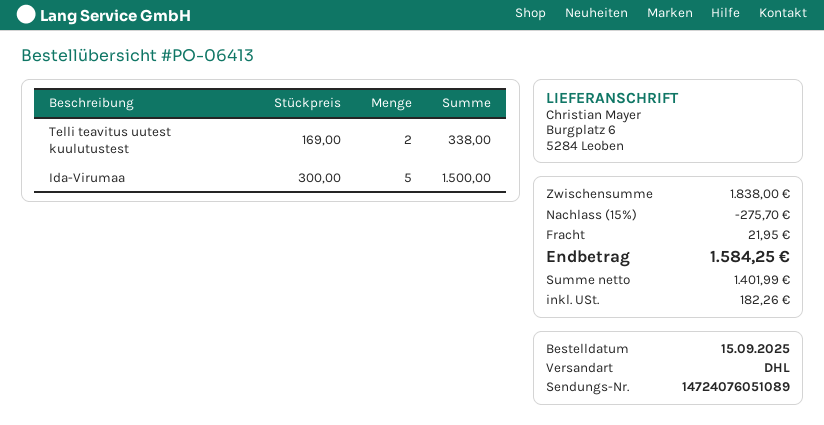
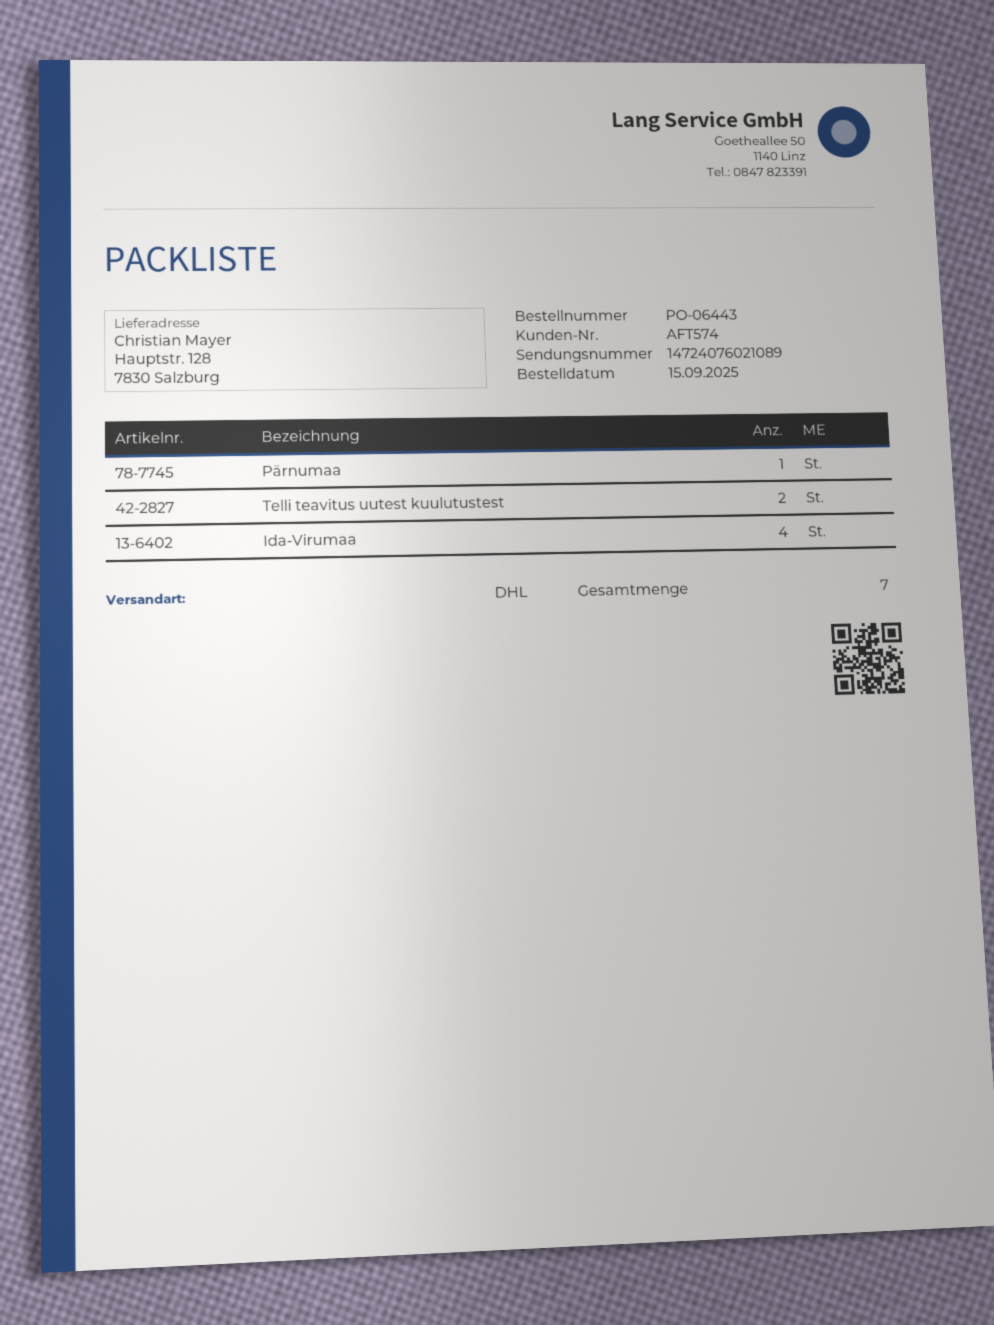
order number: PO-06413 -> PO-06443
tracking number: 14724076051089 -> 14724076021089
ship to: Burgplatz 6, 5284 Leoben -> Hauptstr. 128, 7830 Salzburg
Ida-Virumaa: 5 -> 4
Pärnumaa: none -> 1

